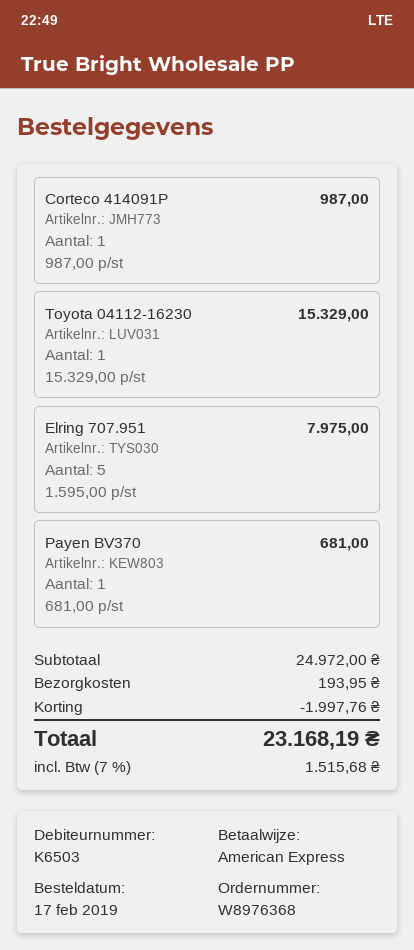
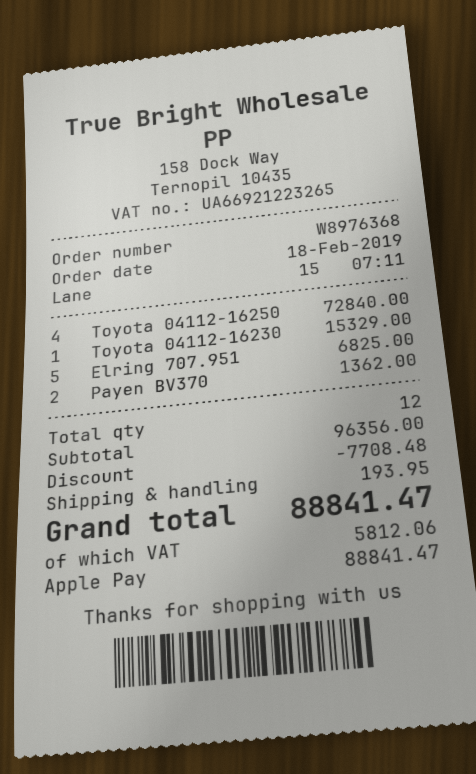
order date: 2019-02-17 -> 2019-02-18
payment method: American Express -> Apple Pay
Corteco 414091P: 1 for 987.00 -> none
Elring 707.951: 5 for 7975.00 -> 5 for 6825.00
Payen BV370: 1 for 681.00 -> 2 for 1362.00
Toyota 04112-16250: none -> 4 for 72840.00
subtotal: 24972.00 -> 96356.00
discount: 1997.76 -> 7708.48
tax: 1515.68 -> 5812.06
total: 23168.19 -> 88841.47

